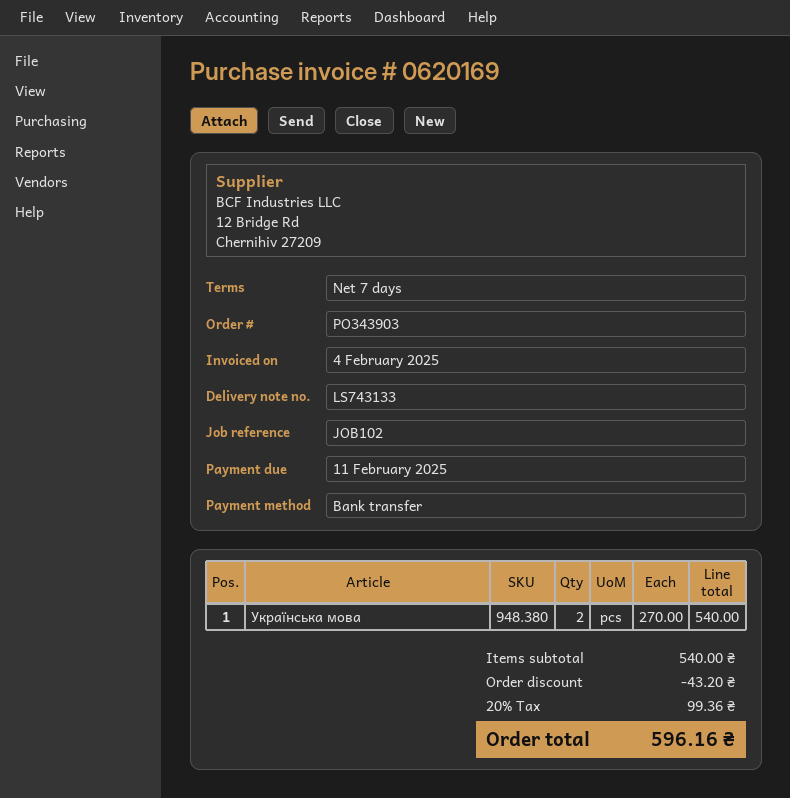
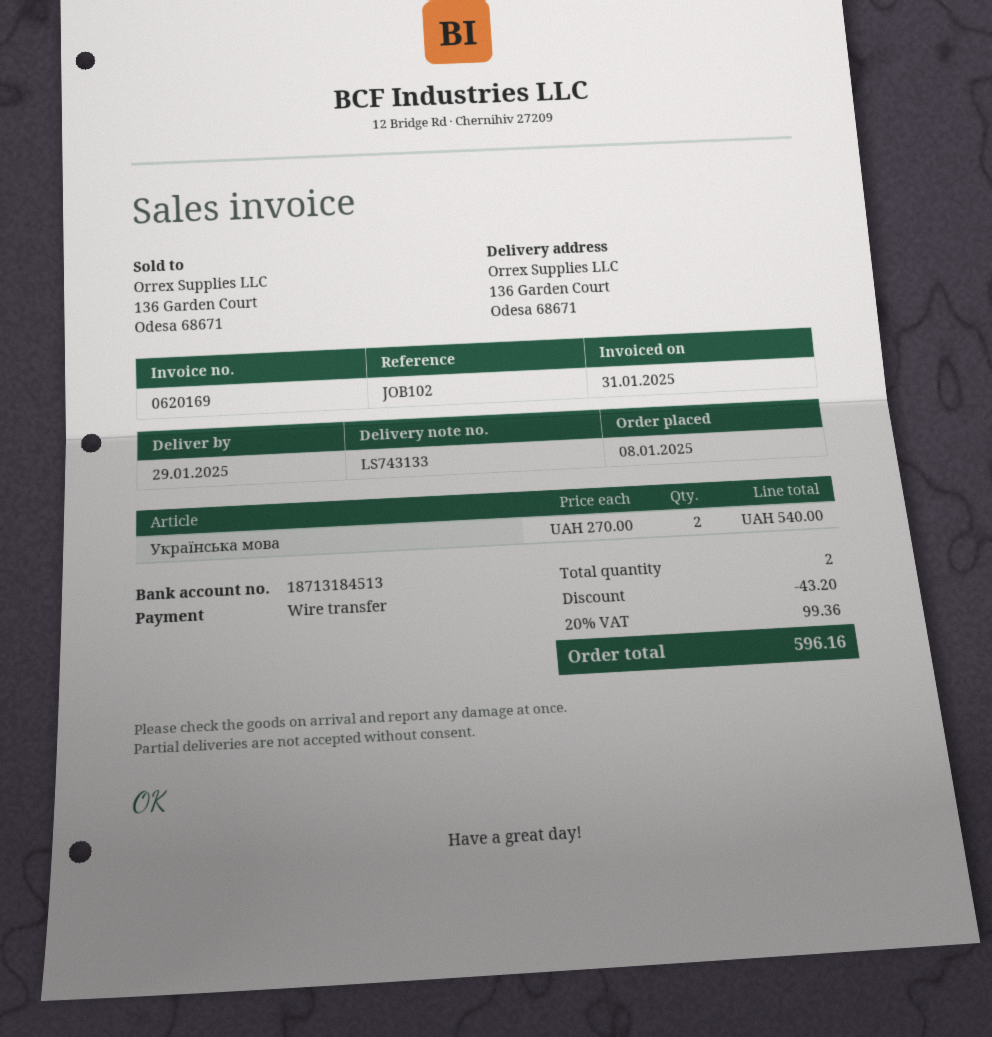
invoice date: 2025-02-04 -> 2025-01-31

